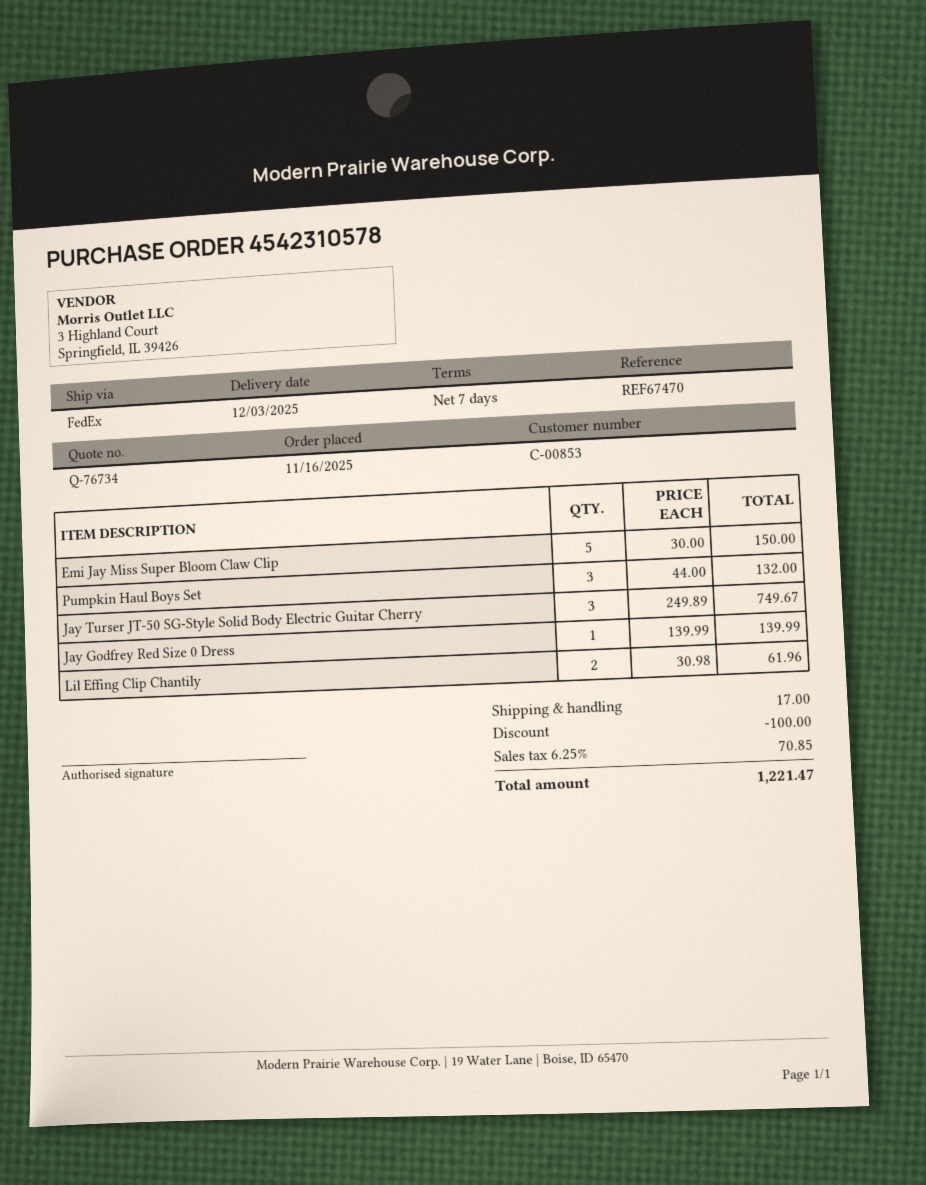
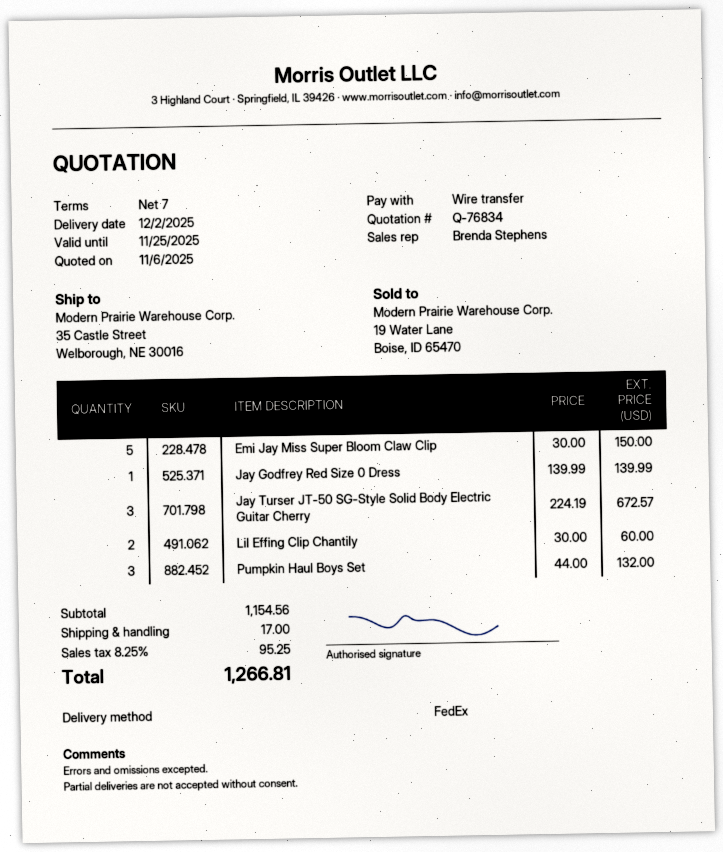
quote number: Q-76734 -> Q-76834
delivery date: 2025-12-03 -> 2025-12-02
Jay Turser JT-50 SG-Style Solid Body Electric Guitar Cherry: 3 x 249.89 = 749.67 -> 3 x 224.19 = 672.57
Lil Effing Clip Chantily: 2 x 30.98 = 61.96 -> 2 x 30.00 = 60.00
discount: 100.00 -> none
tax: 6.25% = 70.85 -> 8.25% = 95.25
total: 1221.47 -> 1266.81

